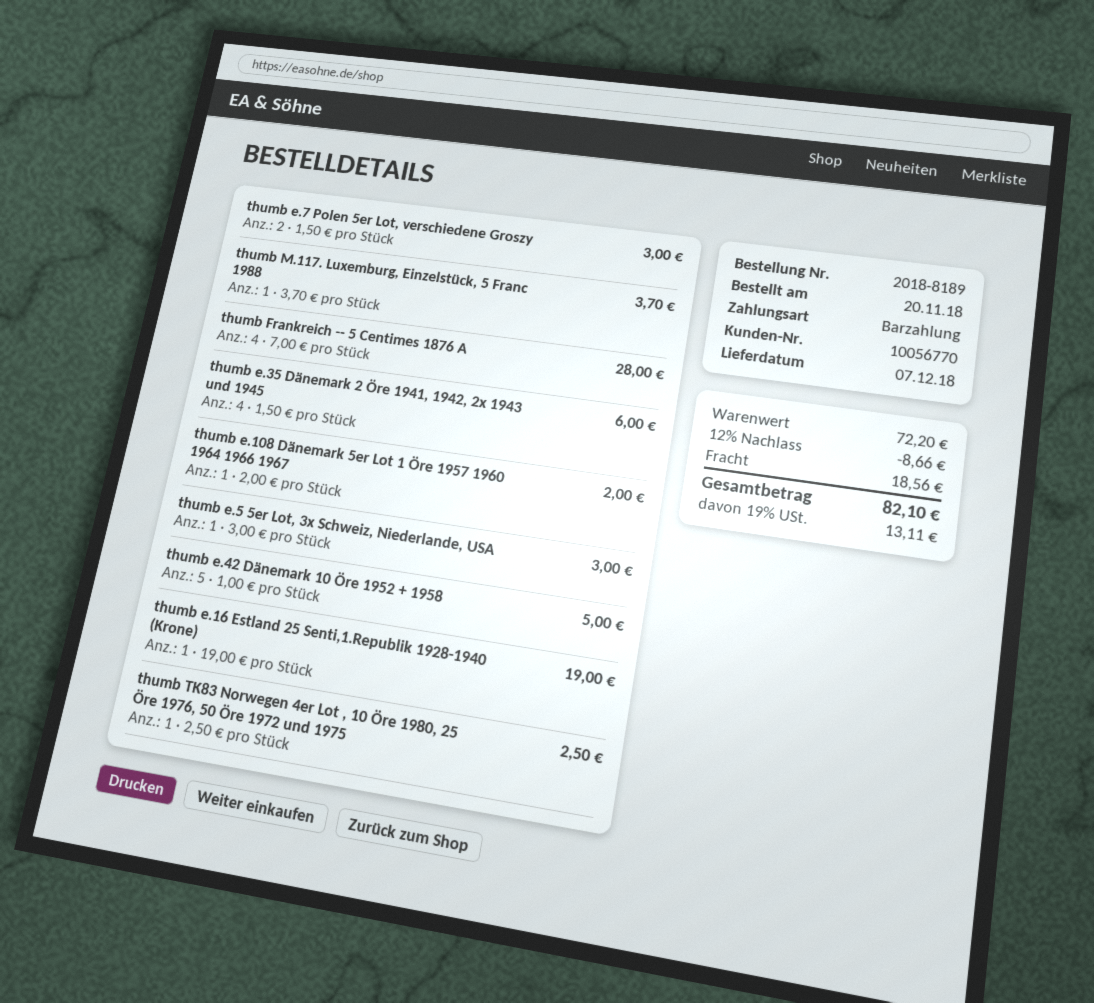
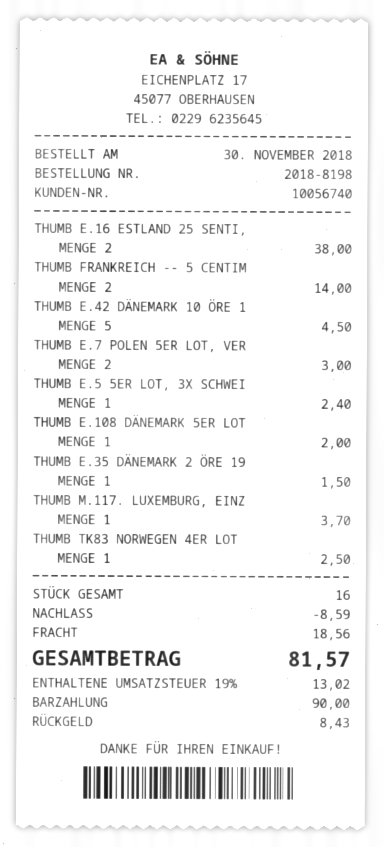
order number: 2018-8189 -> 2018-8198
order date: 2018-11-20 -> 2018-11-30
customer number: 10056770 -> 10056740
thumb Frankreich -- 5 Centimes 1876 A: 4 for 28.00 -> 2 for 14.00
thumb e.35 Dänemark 2 Öre 1941, 1942, 2x 1943 und 1945: 4 for 6.00 -> 1 for 1.50
thumb e.5 5er Lot, 3x Schweiz, Niederlande, USA: 1 for 3.00 -> 1 for 2.40
thumb e.42 Dänemark 10 Öre 1952 + 1958: 5 for 5.00 -> 5 for 4.50
thumb e.16 Estland 25 Senti,1.Republik 1928-1940 (Krone): 1 for 19.00 -> 2 for 38.00
discount: 8.66 -> 8.59
tax: 19% = 13.11 -> 19% = 13.02
total: 82.10 -> 81.57

